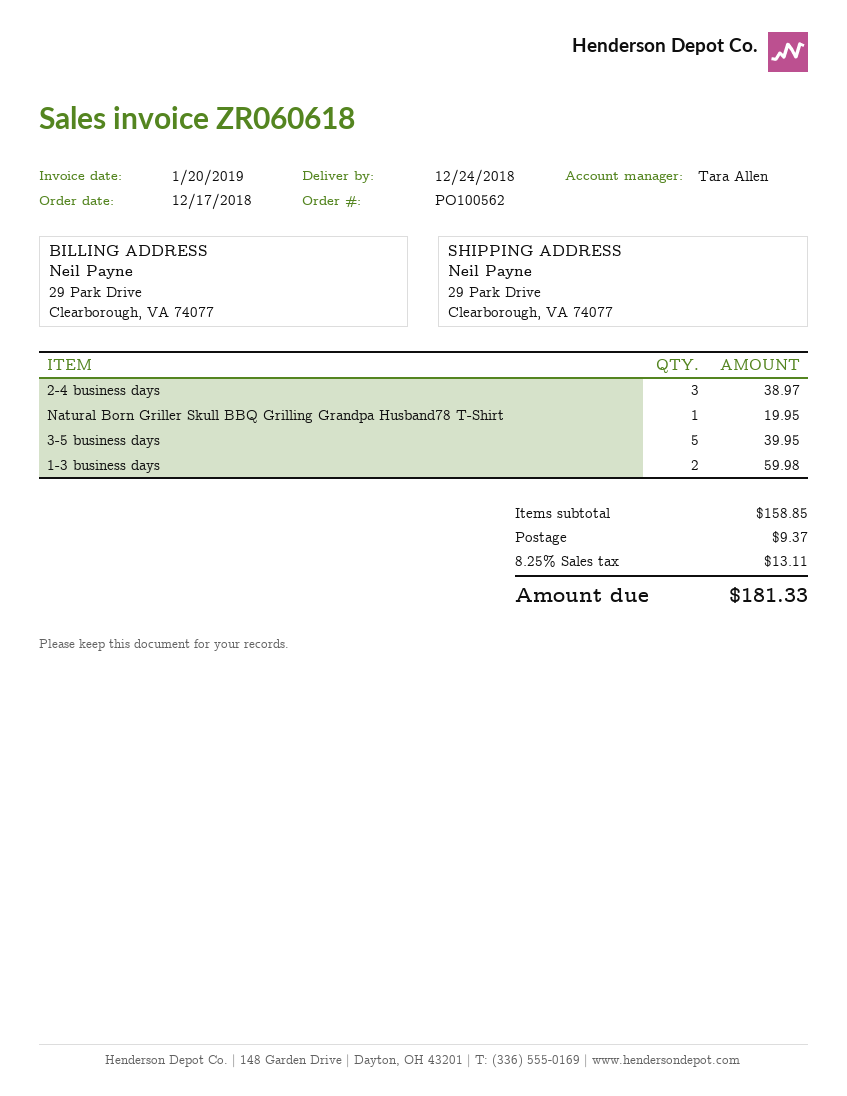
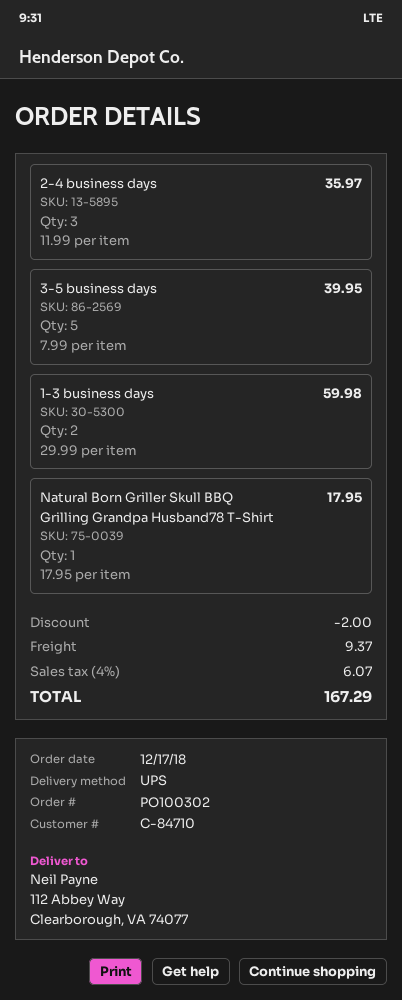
order number: PO100562 -> PO100302
ship to: 29 Park Drive, Clearborough, VA 74077 -> 112 Abbey Way, Clearborough, VA 74077
2-4 business days: 3 for 38.97 -> 3 for 35.97
Natural Born Griller Skull BBQ Grilling Grandpa Husband78 T-Shirt: 1 for 19.95 -> 1 for 17.95
discount: none -> 2.00
tax: 8.25% = 13.11 -> 4% = 6.07
total: 181.33 -> 167.29

